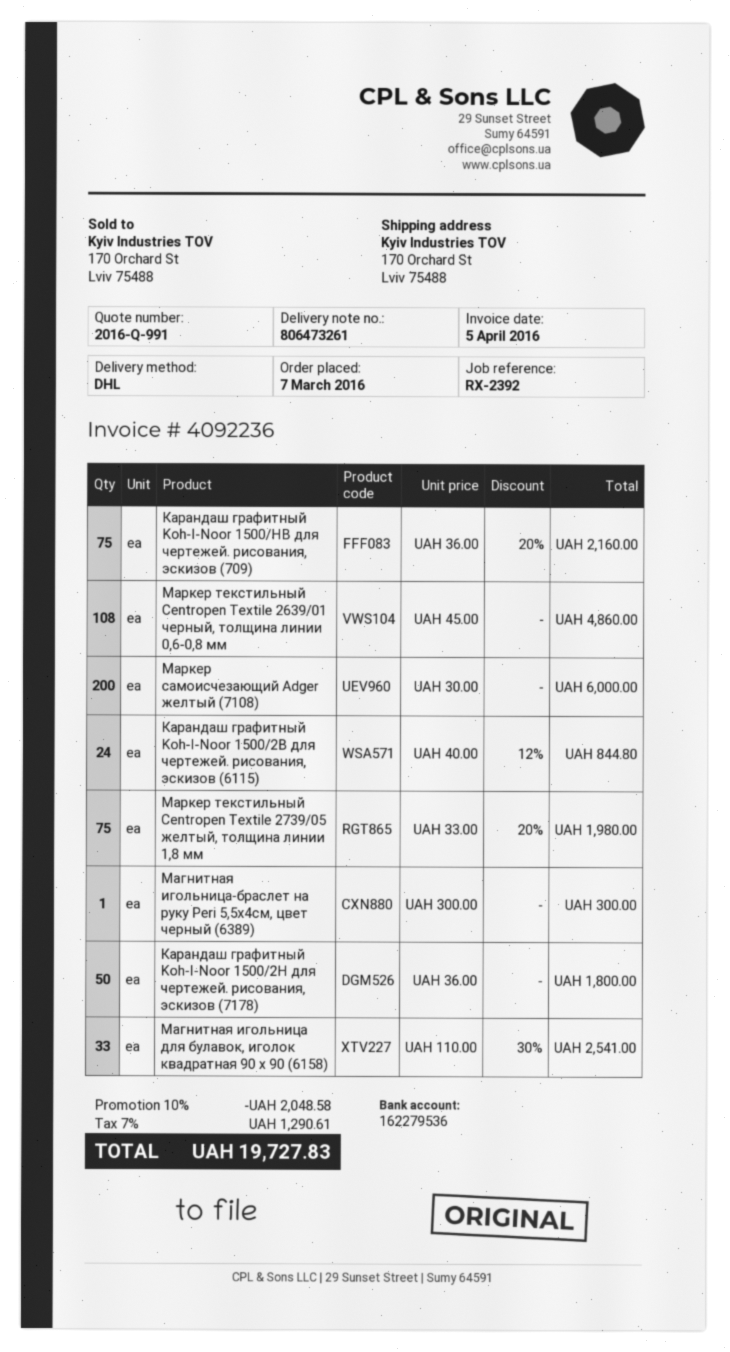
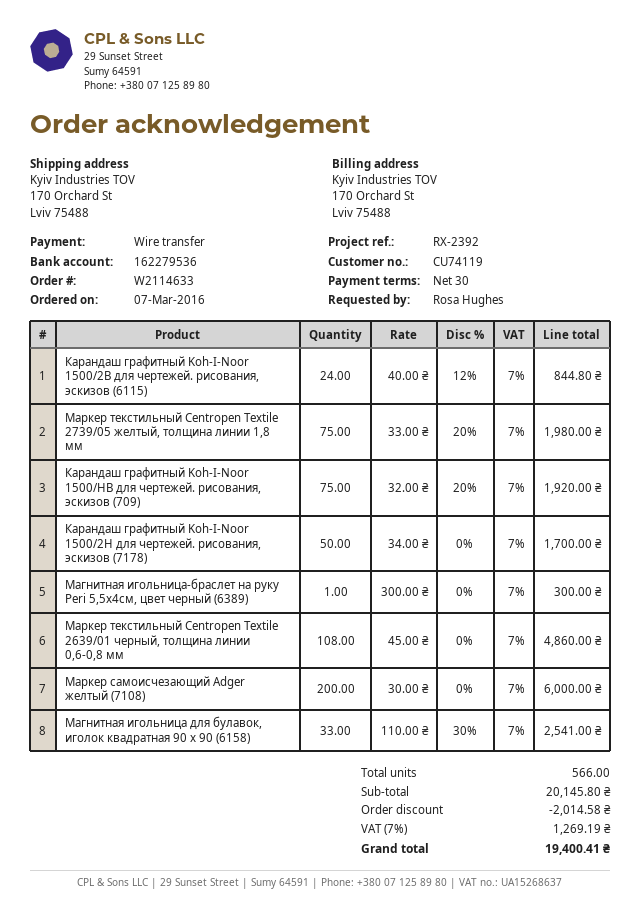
Карандаш графитный Koh-I-Noor 1500/HB для чертежей. рисования, эскизов (709): 75 x 36.00 - 20% = 2160.00 -> 75 x 32.00 - 20% = 1920.00
Карандаш графитный Koh-I-Noor 1500/2H для чертежей. рисования, эскизов (7178): 50 x 36.00 = 1800.00 -> 50 x 34.00 = 1700.00
discount: 2048.58 -> 2014.58
tax: 7% = 1290.61 -> 7% = 1269.19
total: 19727.83 -> 19400.41

